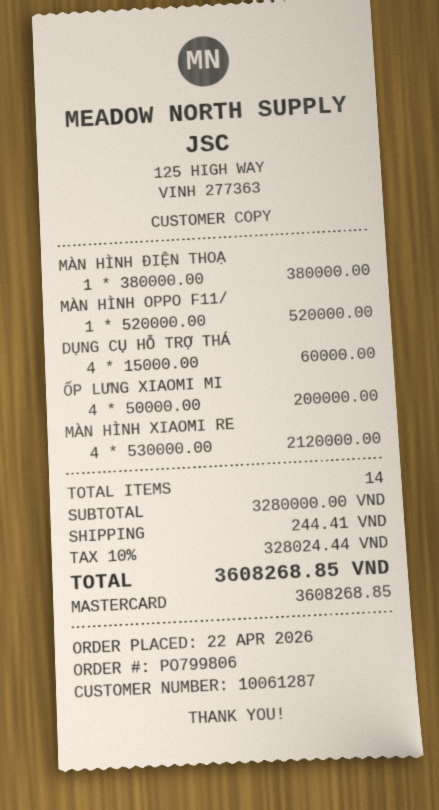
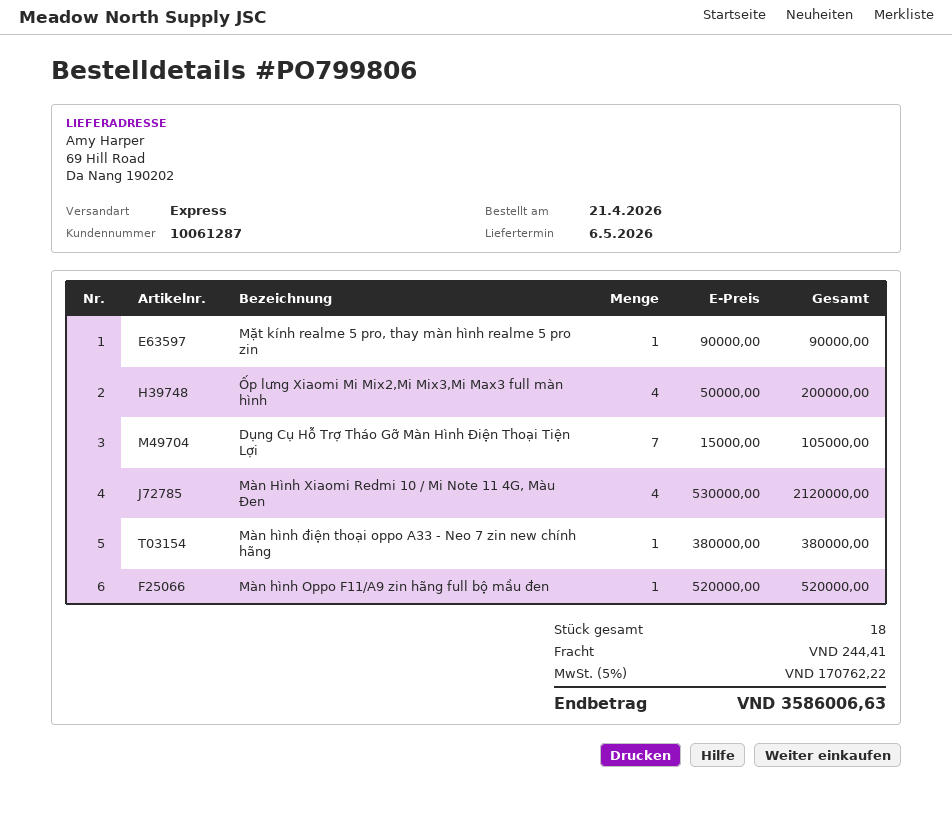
order date: 2026-04-22 -> 2026-04-21
DỤNG CỤ HỖ TRỢ THÁ: 4 x 15000.00 = 60000.00 -> 7 x 15000.00 = 105000.00
Mặt kính realme 5 pro, thay màn hình realme 5 pro zin: none -> 1 x 90000.00 = 90000.00
total quantity: 14 -> 18
tax: 10% = 328024.44 -> 5% = 170762.22
total: 3608268.85 -> 3586006.63

